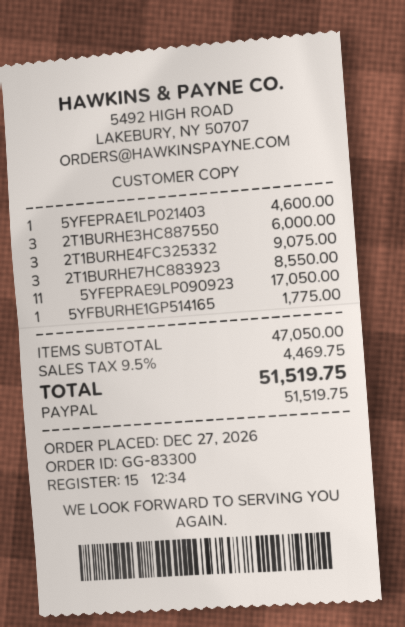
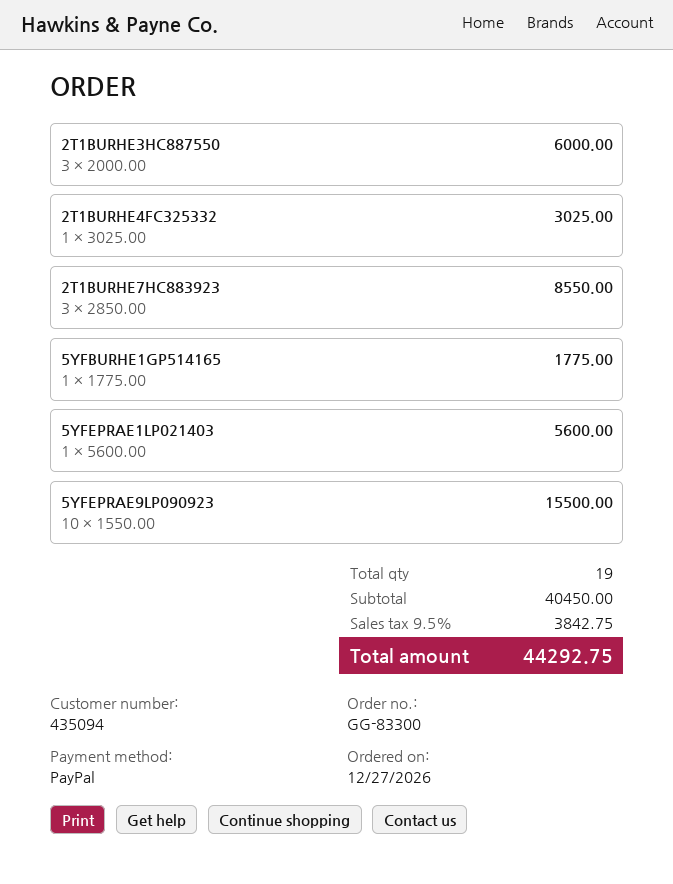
5YFEPRAE1LP021403: 1 for 4600.00 -> 1 for 5600.00
2T1BURHE4FC325332: 3 for 9075.00 -> 1 for 3025.00
5YFEPRAE9LP090923: 11 for 17050.00 -> 10 for 15500.00
subtotal: 47050.00 -> 40450.00
tax: 9.5% = 4469.75 -> 9.5% = 3842.75
total: 51519.75 -> 44292.75

